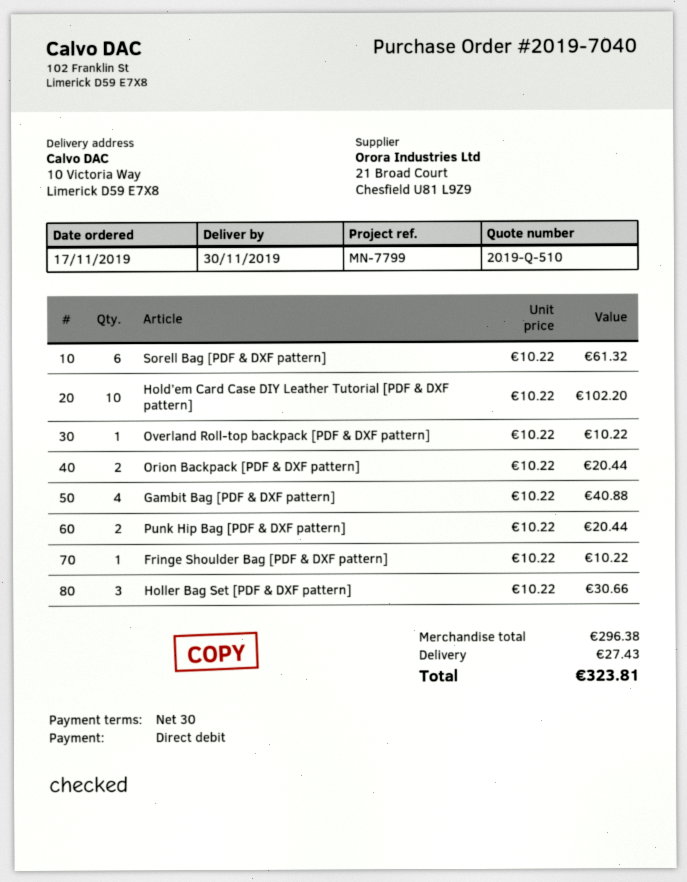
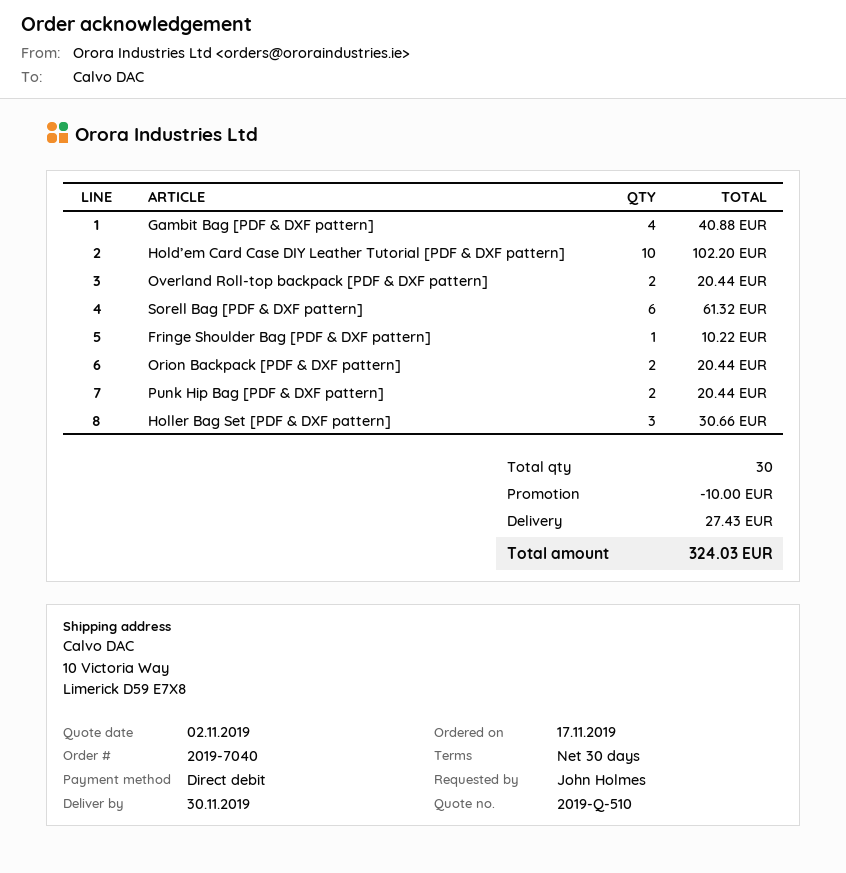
Overland Roll-top backpack [PDF & DXF pattern]: 1 for 10.22 -> 2 for 20.44
discount: none -> 10.00
total: 323.81 -> 324.03

